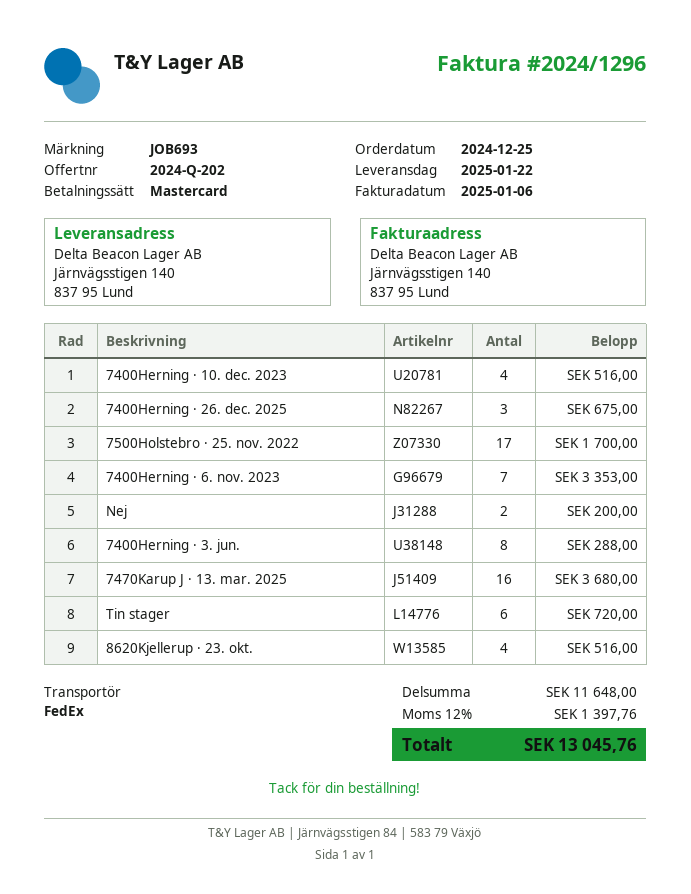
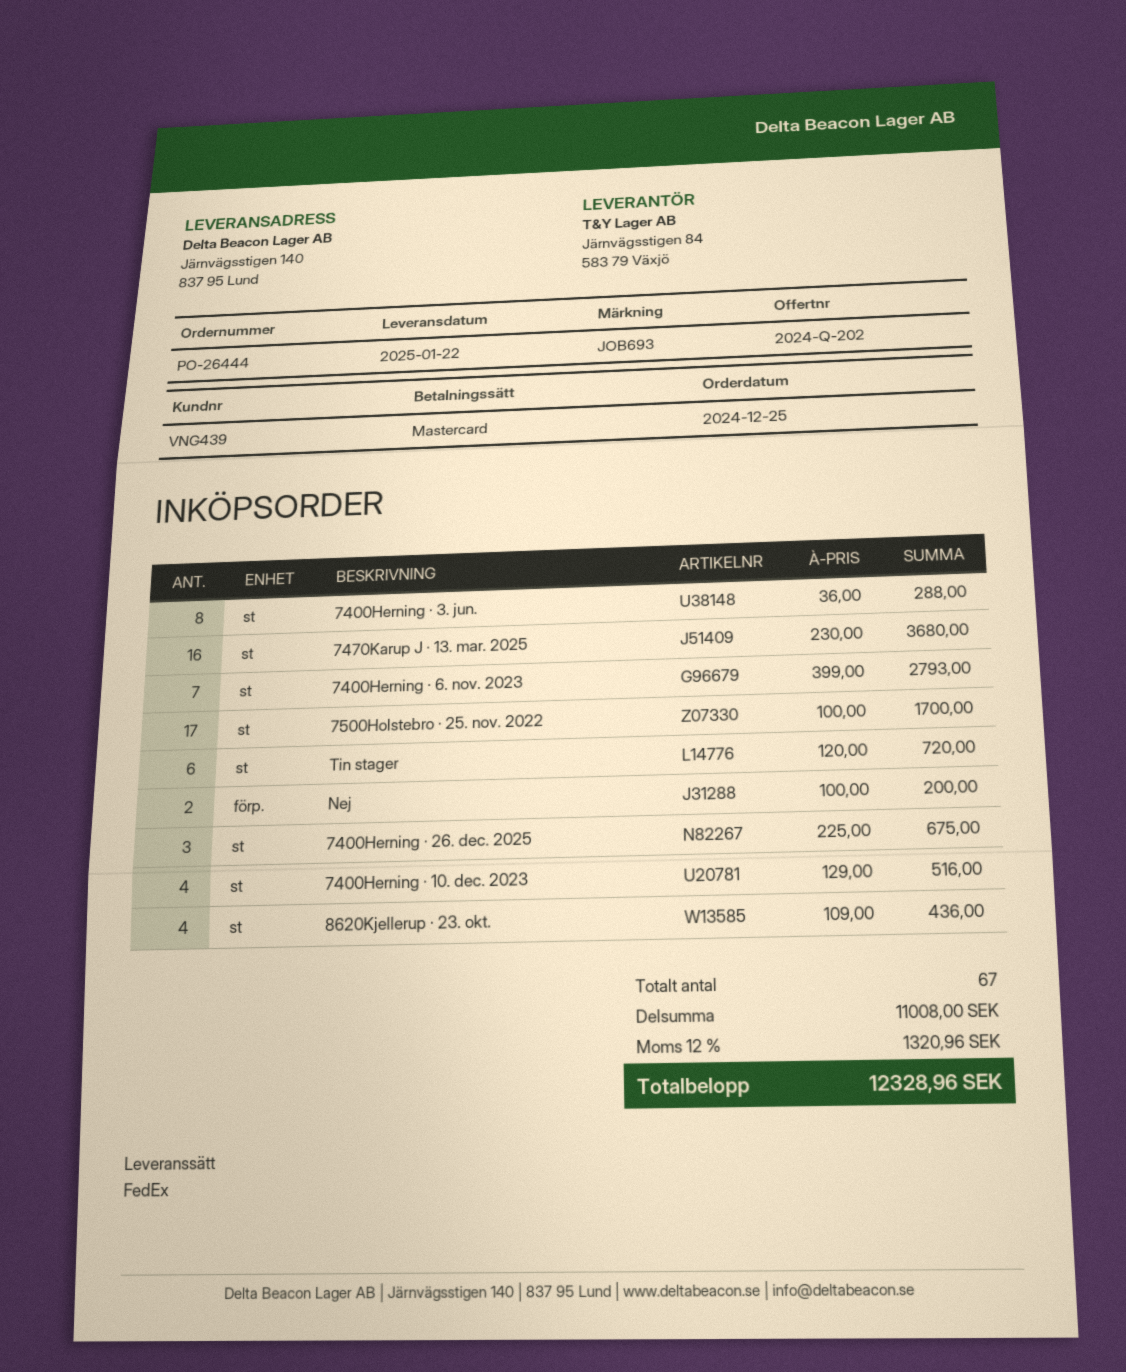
7400Herning · 6. nov. 2023: 7 for 3353.00 -> 7 for 2793.00
8620Kjellerup · 23. okt.: 4 for 516.00 -> 4 for 436.00
subtotal: 11648.00 -> 11008.00
tax: 12% = 1397.76 -> 12% = 1320.96
total: 13045.76 -> 12328.96

